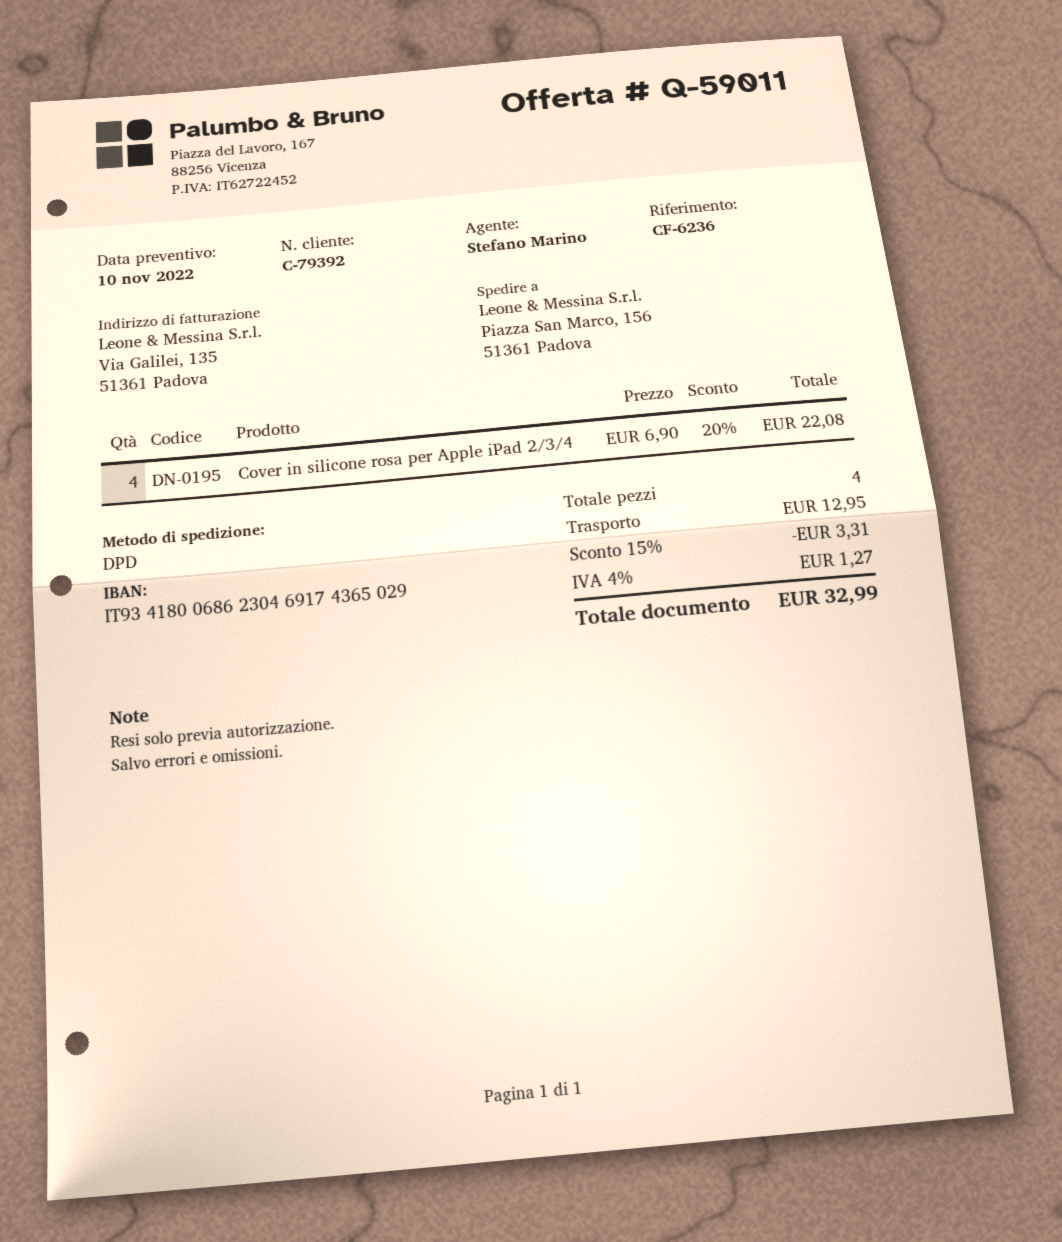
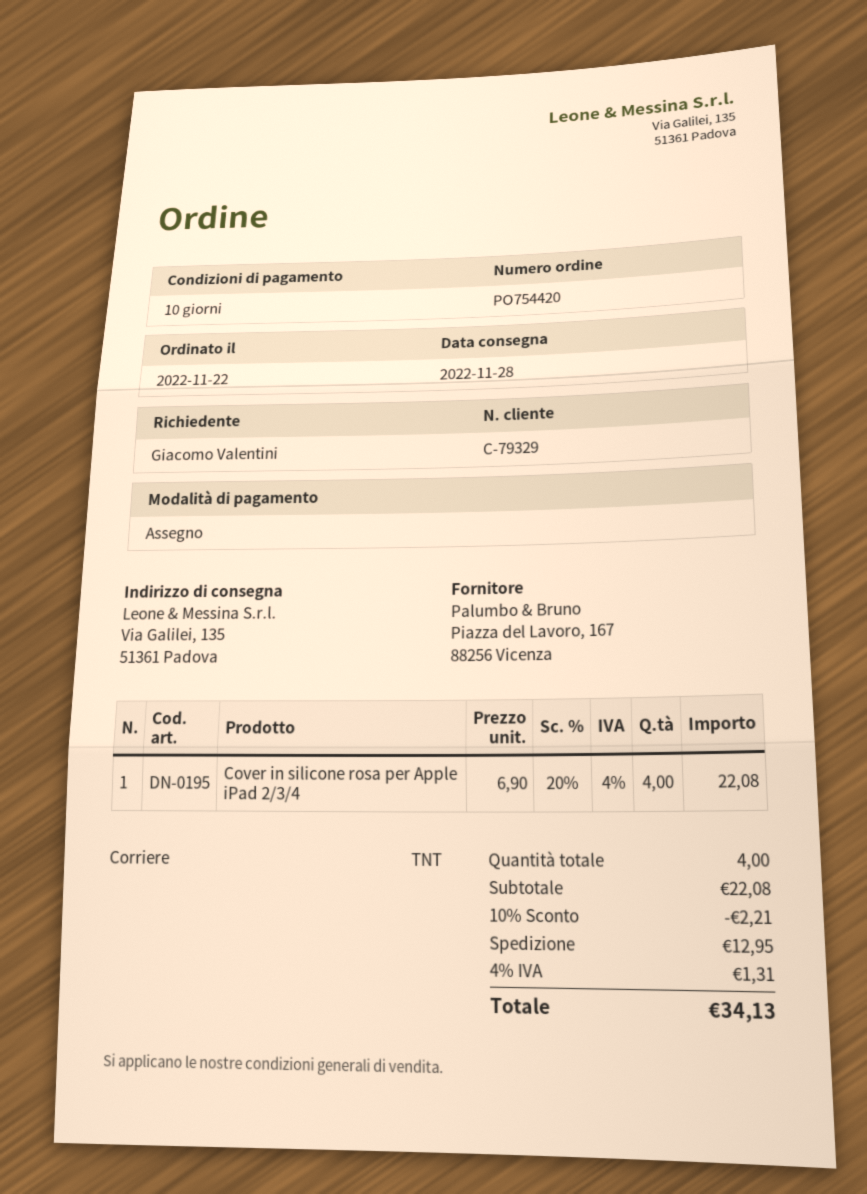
customer number: C-79392 -> C-79329
shipping method: DPD -> TNT
ship to: Piazza San Marco, 156, 51361 Padova -> Via Galilei, 135, 51361 Padova
discount: 15% = 3.31 -> 10% = 2.21
tax: 4% = 1.27 -> 4% = 1.31
total: 32.99 -> 34.13

